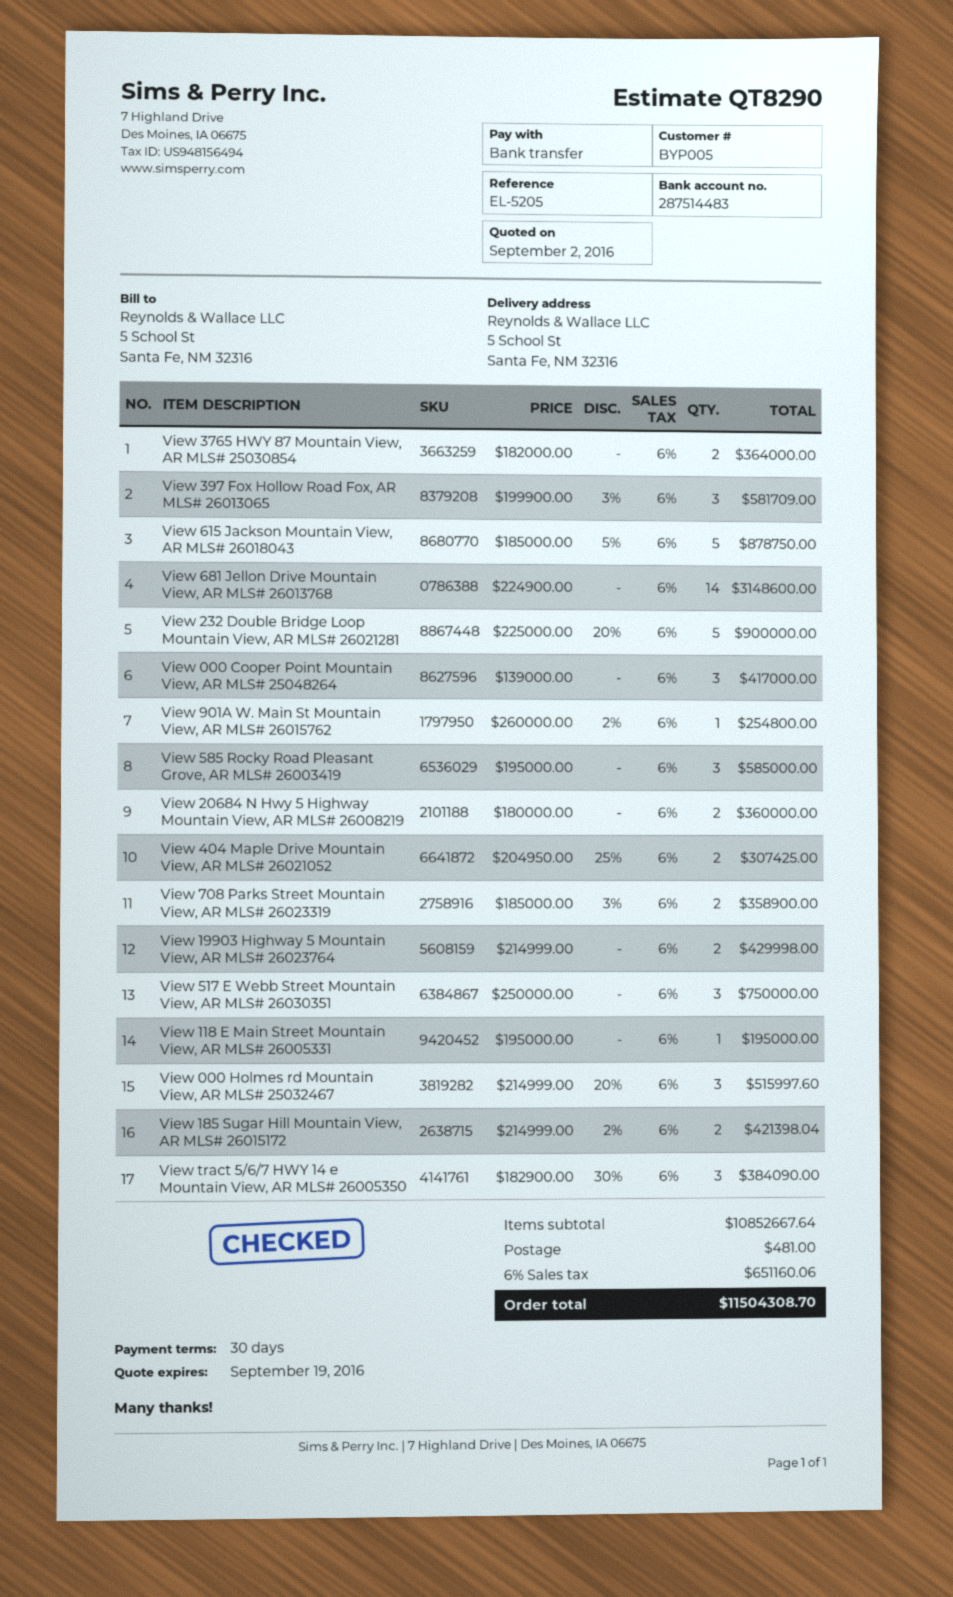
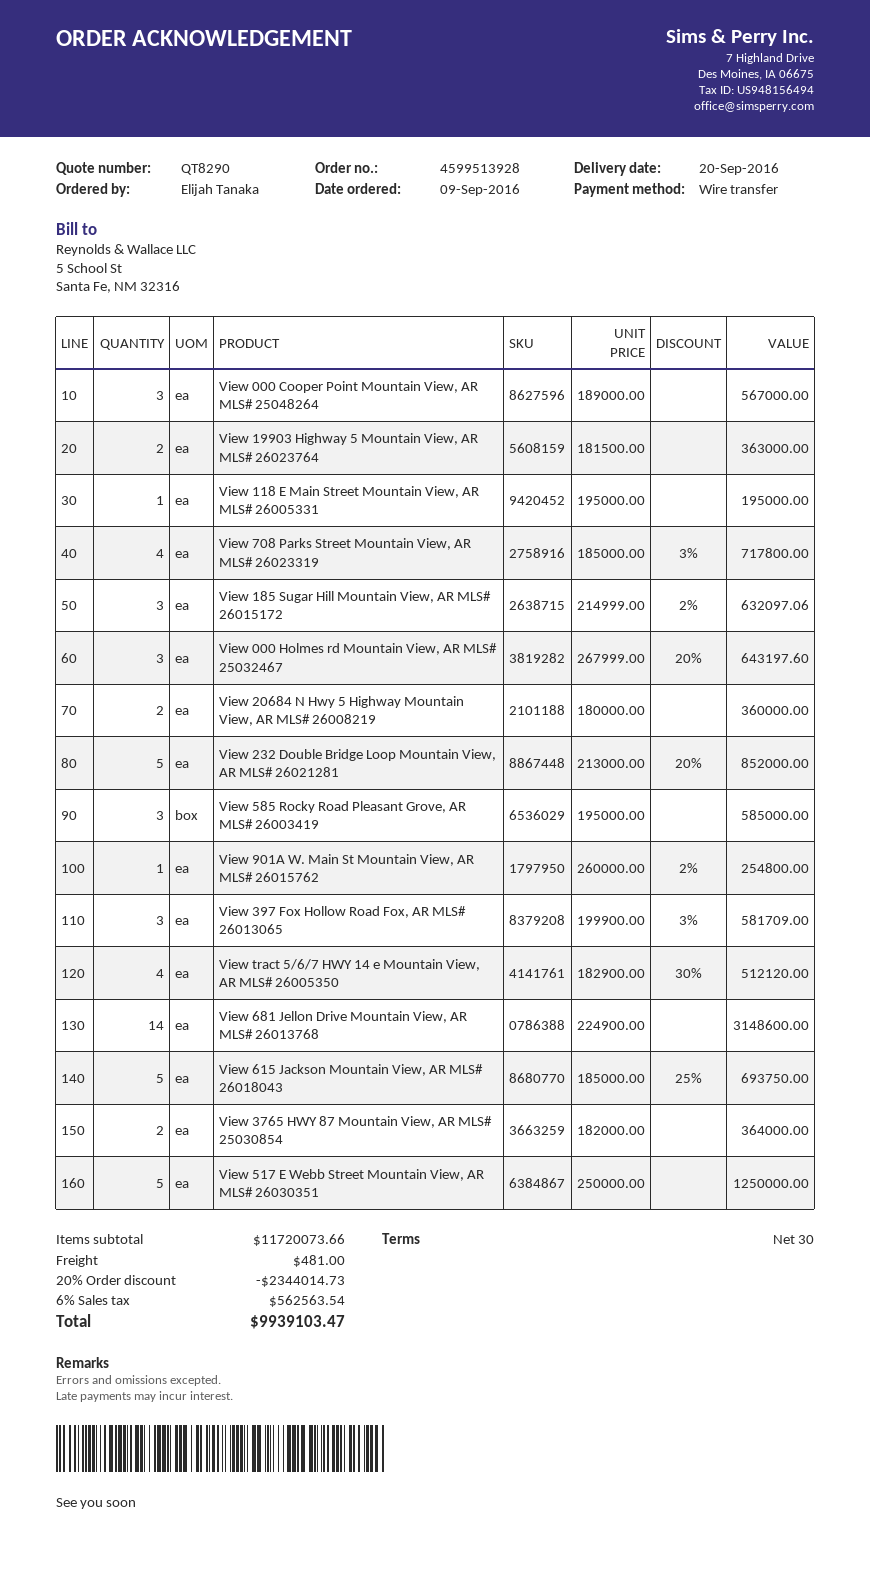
View 615 Jackson Mountain View, AR MLS# 26018043: 5 x 185000.00 - 5% = 878750.00 -> 5 x 185000.00 - 25% = 693750.00
View 232 Double Bridge Loop Mountain View, AR MLS# 26021281: 5 x 225000.00 - 20% = 900000.00 -> 5 x 213000.00 - 20% = 852000.00
View 000 Cooper Point Mountain View, AR MLS# 25048264: 3 x 139000.00 = 417000.00 -> 3 x 189000.00 = 567000.00
View 404 Maple Drive Mountain View, AR MLS# 26021052: 2 x 204950.00 - 25% = 307425.00 -> none
View 708 Parks Street Mountain View, AR MLS# 26023319: 2 x 185000.00 - 3% = 358900.00 -> 4 x 185000.00 - 3% = 717800.00
View 19903 Highway 5 Mountain View, AR MLS# 26023764: 2 x 214999.00 = 429998.00 -> 2 x 181500.00 = 363000.00
View 517 E Webb Street Mountain View, AR MLS# 26030351: 3 x 250000.00 = 750000.00 -> 5 x 250000.00 = 1250000.00
View 000 Holmes rd Mountain View, AR MLS# 25032467: 3 x 214999.00 - 20% = 515997.60 -> 3 x 267999.00 - 20% = 643197.60
View 185 Sugar Hill Mountain View, AR MLS# 26015172: 2 x 214999.00 - 2% = 421398.04 -> 3 x 214999.00 - 2% = 632097.06
View tract 5/6/7 HWY 14 e Mountain View, AR MLS# 26005350: 3 x 182900.00 - 30% = 384090.00 -> 4 x 182900.00 - 30% = 512120.00
subtotal: 10852667.64 -> 11720073.66
discount: none -> 20% = 2344014.73
tax: 6% = 651160.06 -> 6% = 562563.54
total: 11504308.70 -> 9939103.47

